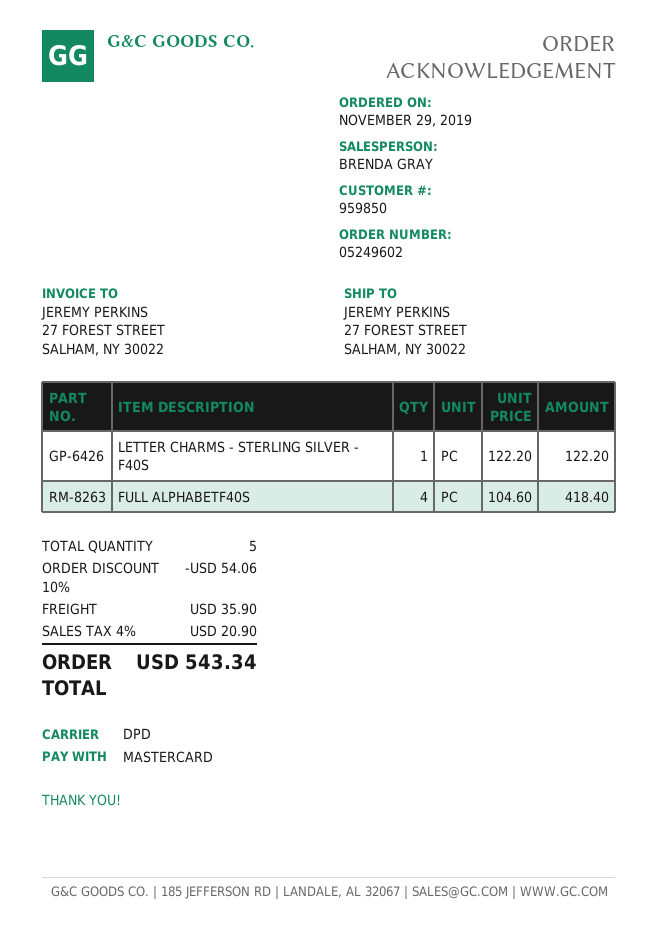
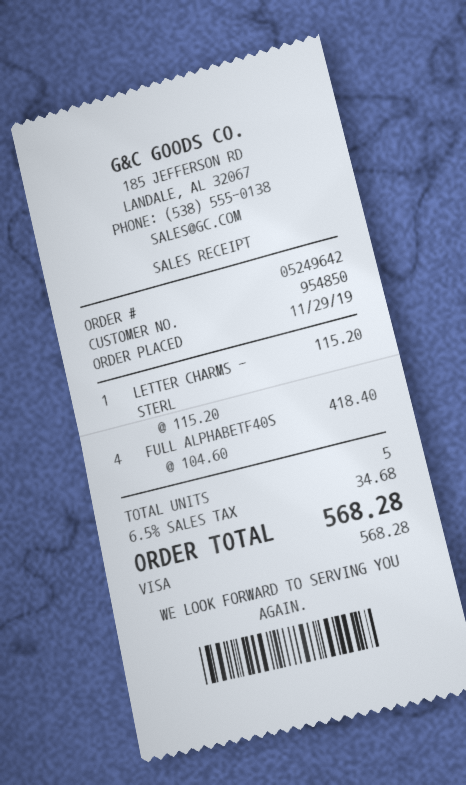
order number: 05249602 -> 05249642
customer number: 959850 -> 954850
payment method: Mastercard -> Visa
LETTER CHARMS - STERLING SILVER - F40S: 1 x 122.20 = 122.20 -> 1 x 115.20 = 115.20
discount: 10% = 54.06 -> none
shipping: 35.90 -> none
tax: 4% = 20.90 -> 6.5% = 34.68
total: 543.34 -> 568.28

